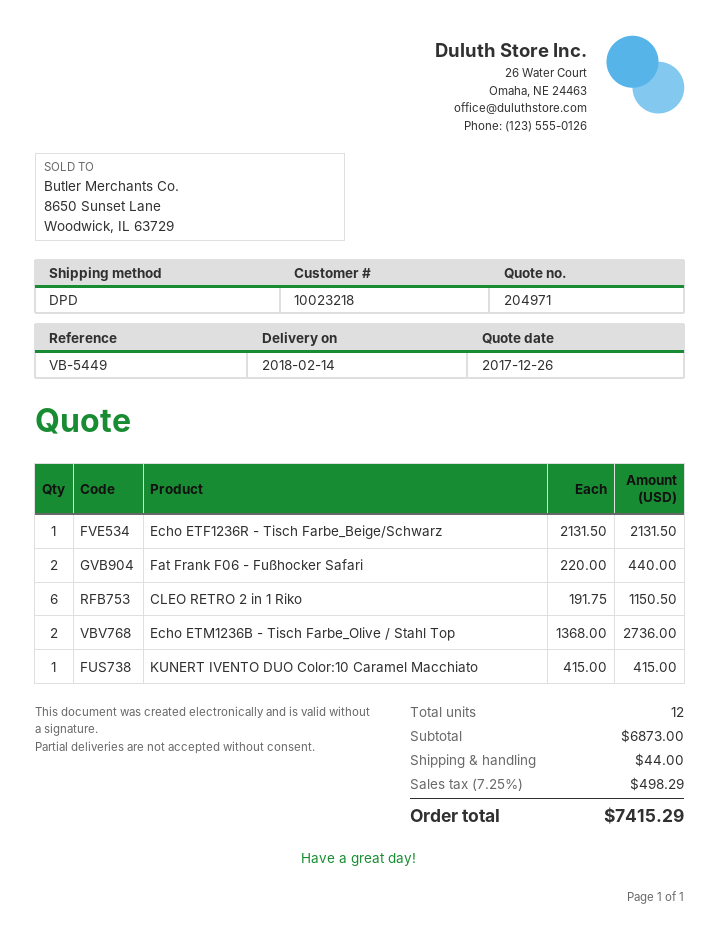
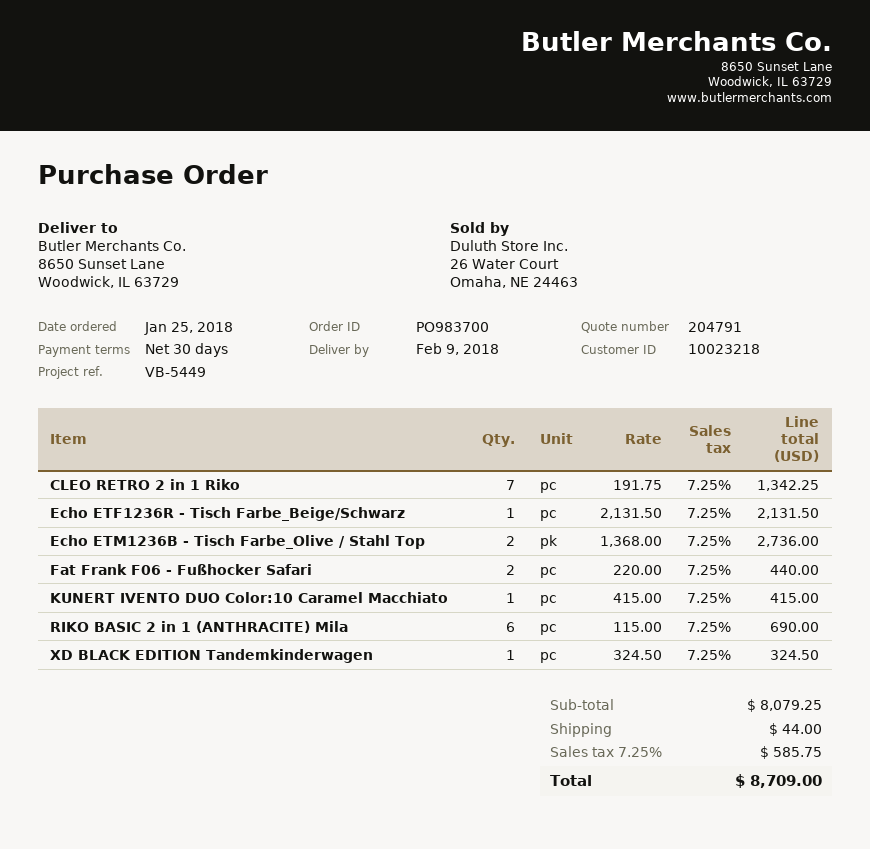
quote number: 204971 -> 204791
delivery date: 2018-02-14 -> 2018-02-09
CLEO RETRO 2 in 1 Riko: 6 x 191.75 = 1150.50 -> 7 x 191.75 = 1342.25
RIKO BASIC 2 in 1 (ANTHRACITE) Mila: none -> 6 x 115.00 = 690.00
XD BLACK EDITION Tandemkinderwagen: none -> 1 x 324.50 = 324.50
subtotal: 6873.00 -> 8079.25
tax: 7.25% = 498.29 -> 7.25% = 585.75
total: 7415.29 -> 8709.00

